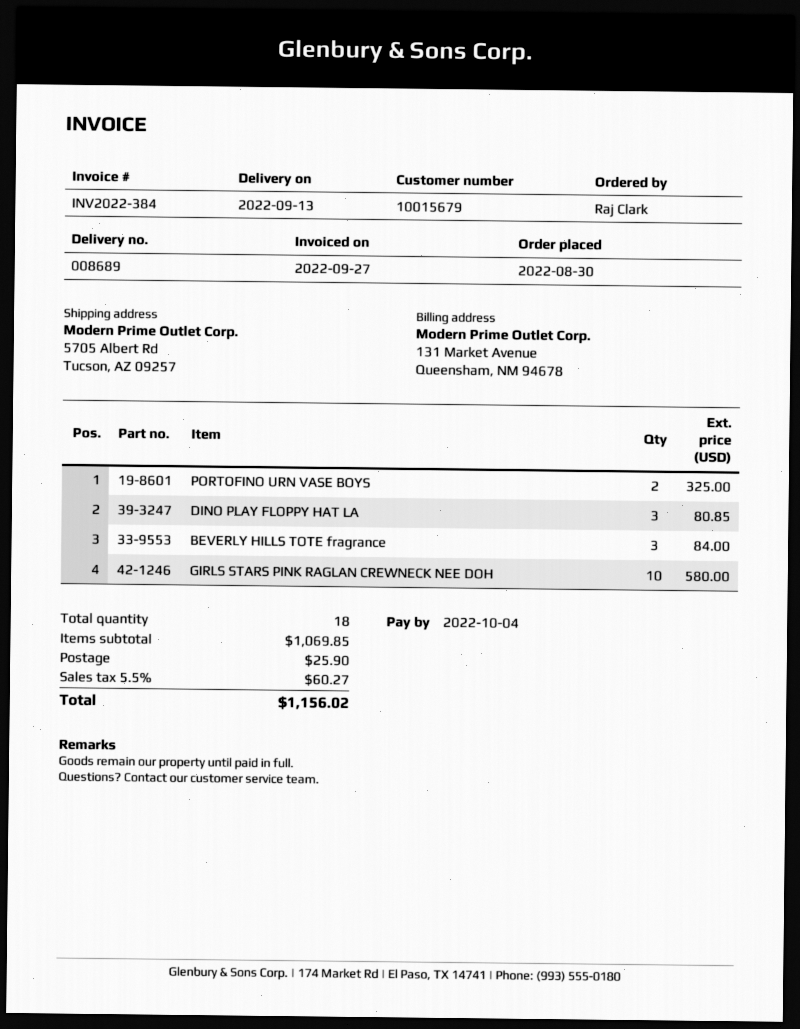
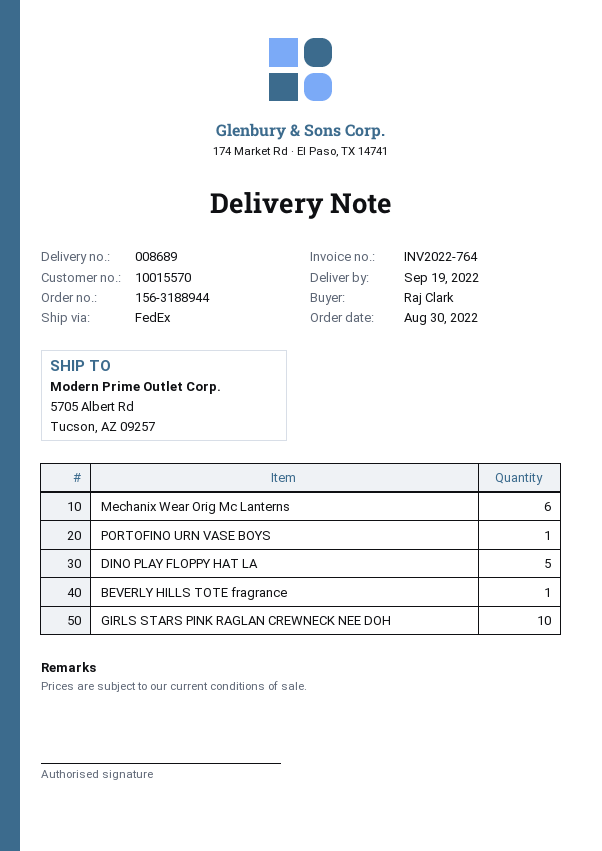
delivery date: 2022-09-13 -> 2022-09-19
invoice number: INV2022-384 -> INV2022-764
customer number: 10015679 -> 10015570
PORTOFINO URN VASE BOYS: 2 -> 1
DINO PLAY FLOPPY HAT LA: 3 -> 5
BEVERLY HILLS TOTE fragrance: 3 -> 1
Mechanix Wear Orig Mc Lanterns: none -> 6

